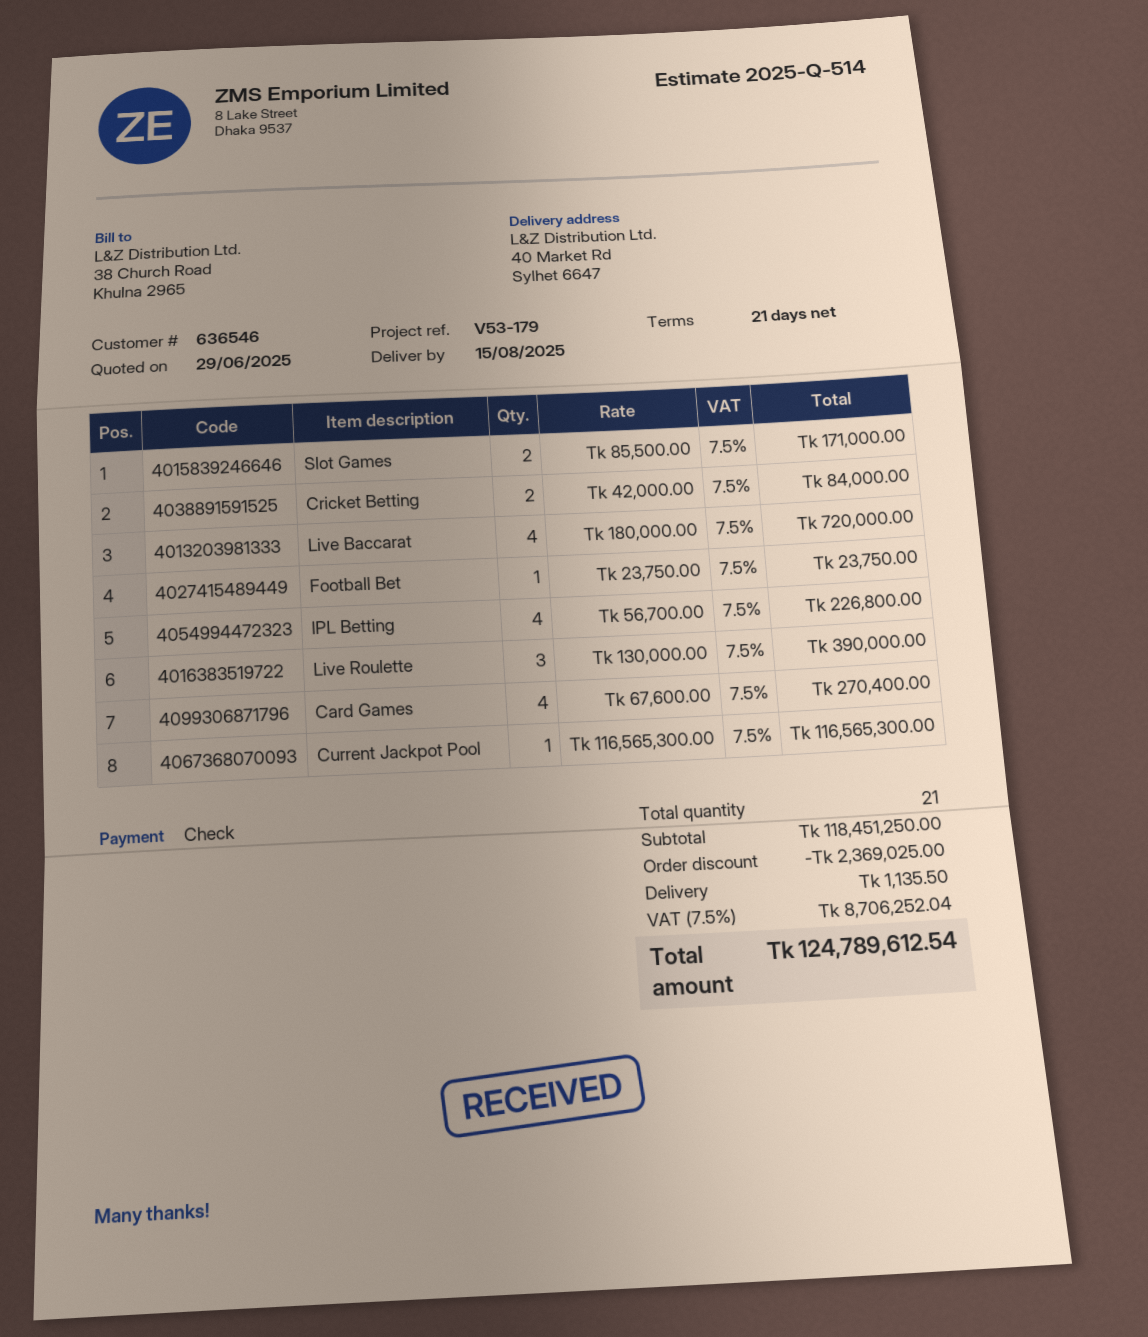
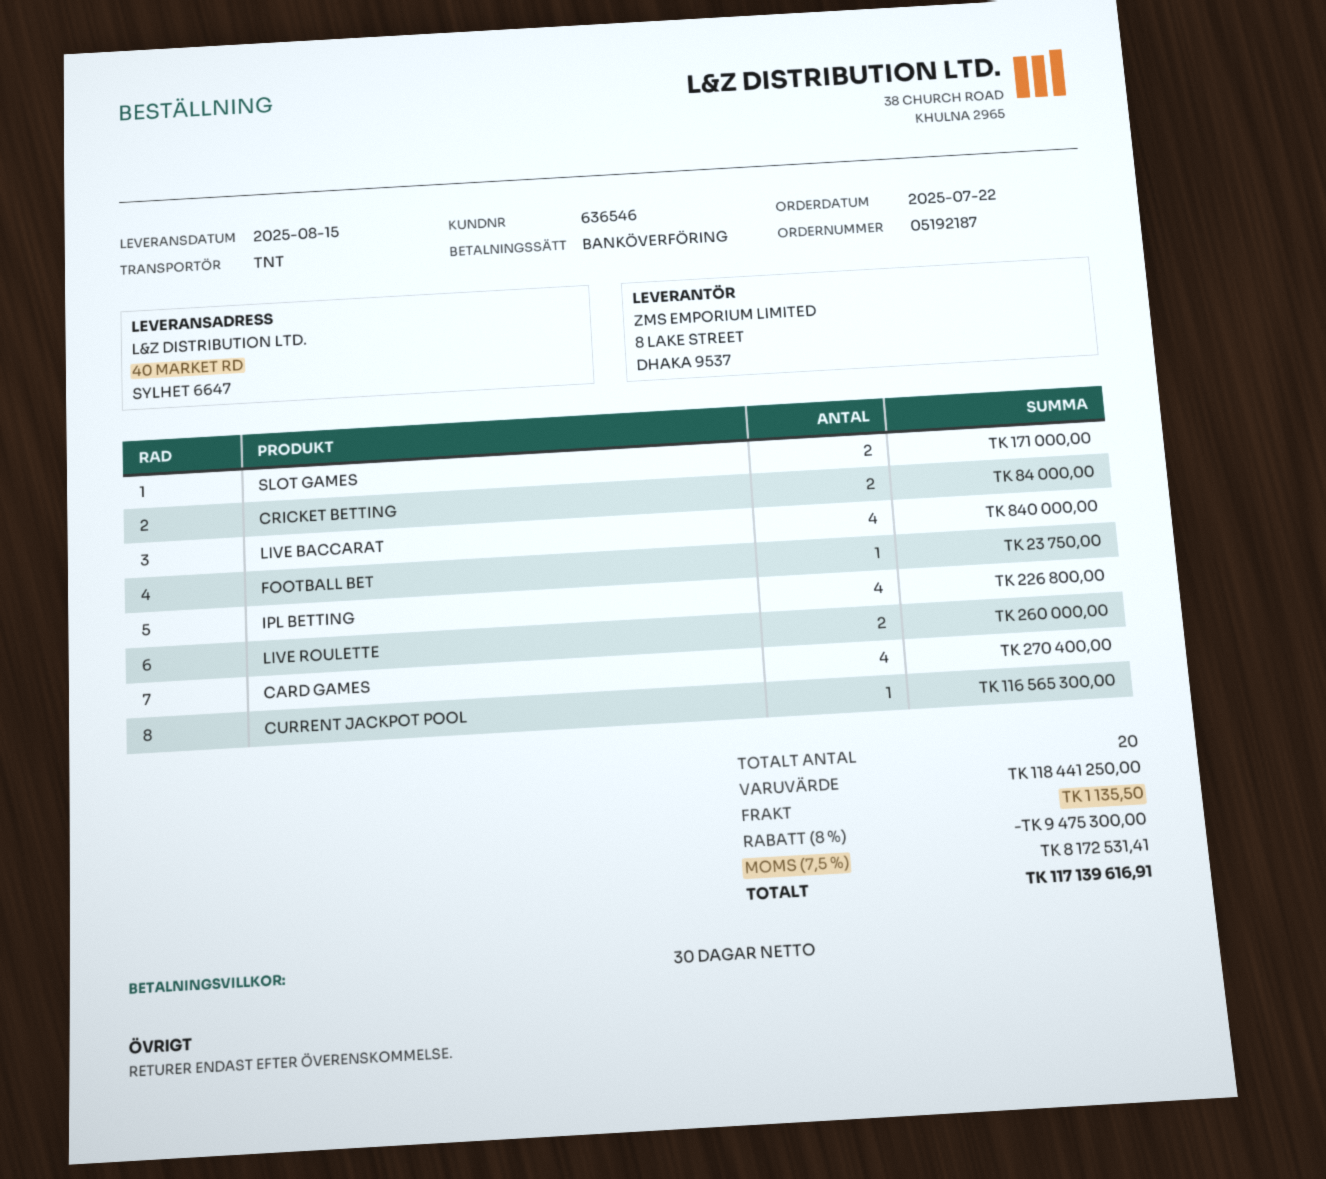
payment terms: 21 days -> 30 days
payment method: cheque -> bank transfer
Live Baccarat: 4 for 720000.00 -> 4 for 840000.00
Live Roulette: 3 for 390000.00 -> 2 for 260000.00
total quantity: 21 -> 20
subtotal: 118451250.00 -> 118441250.00
discount: 2369025.00 -> 9475300.00
tax: 7.5% = 8706252.04 -> 7.5% = 8172531.41
total: 124789612.54 -> 117139616.91

